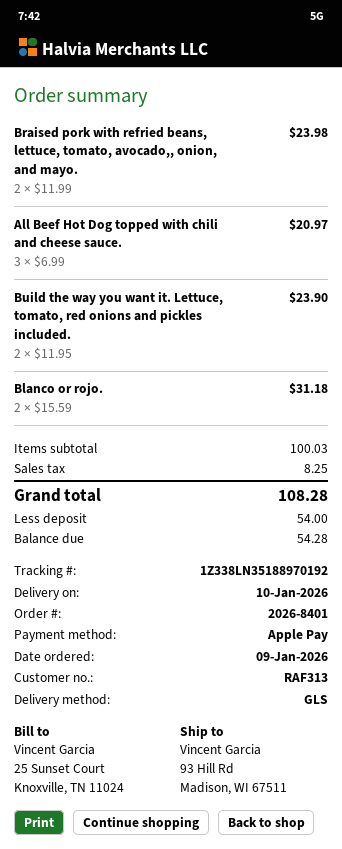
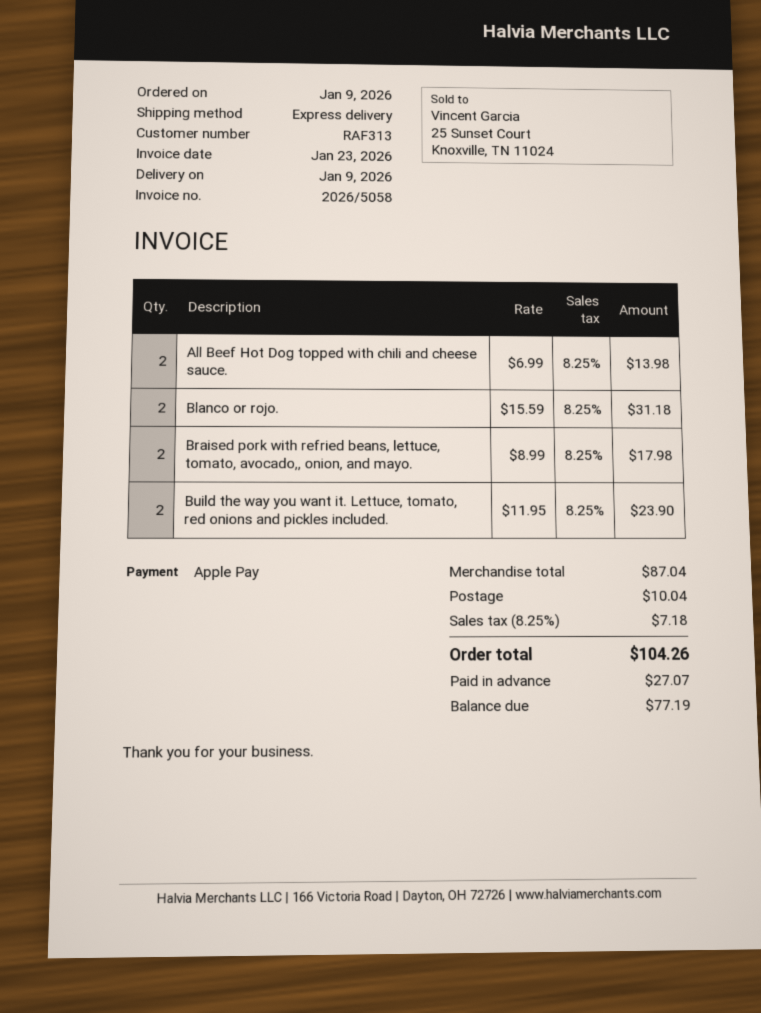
delivery date: 2026-01-10 -> 2026-01-09
shipping method: GLS -> express
Braised pork with refried beans, lettuce, tomato, avocado,, onion, and mayo.: 2 x 11.99 = 23.98 -> 2 x 8.99 = 17.98
All Beef Hot Dog topped with chili and cheese sauce.: 3 x 6.99 = 20.97 -> 2 x 6.99 = 13.98
subtotal: 100.03 -> 87.04
shipping: none -> 10.04
tax: 8.25 -> 7.18
total: 108.28 -> 104.26
deposit: 54.00 -> 27.07
balance: 54.28 -> 77.19

